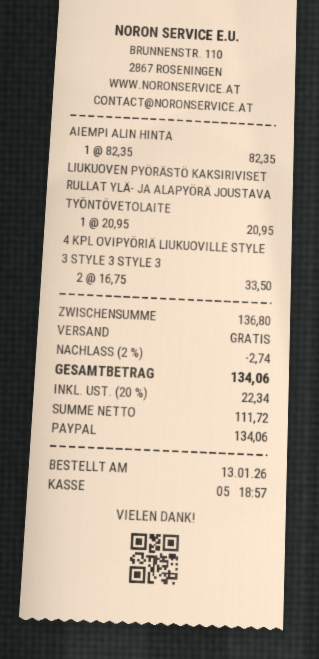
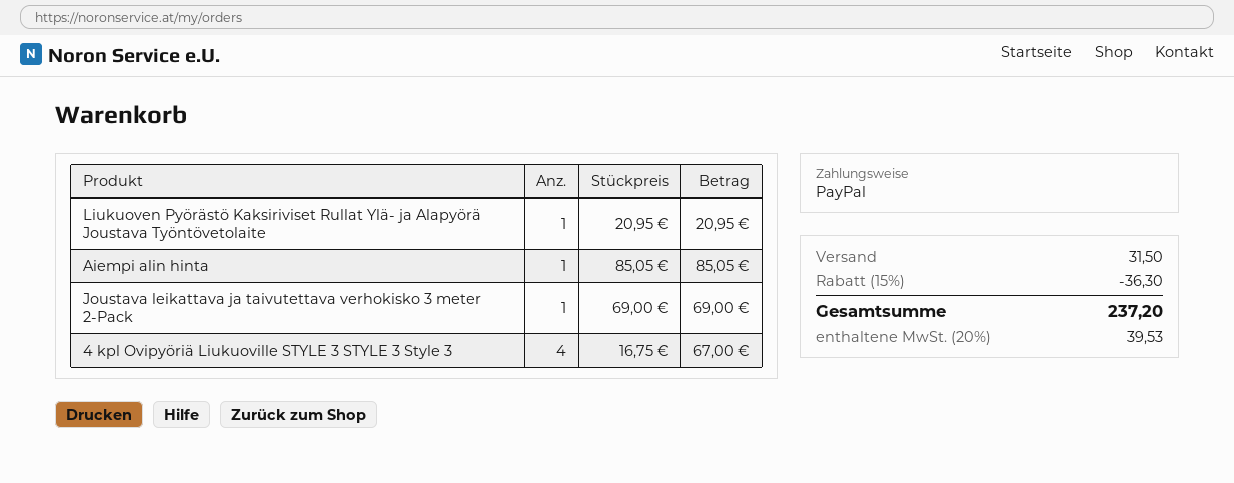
AIEMPI ALIN HINTA: 1 x 82.35 = 82.35 -> 1 x 85.05 = 85.05
4 KPL OVIPYÖRIÄ LIUKUOVILLE STYLE 3 STYLE 3 STYLE 3: 2 x 16.75 = 33.50 -> 4 x 16.75 = 67.00
Joustava leikattava ja taivutettava verhokisko 3 meter 2-Pack: none -> 1 x 69.00 = 69.00
discount: 2% = 2.74 -> 15% = 36.30
shipping: 0.00 -> 31.50
tax: 20% = 22.34 -> 20% = 39.53
total: 134.06 -> 237.20

